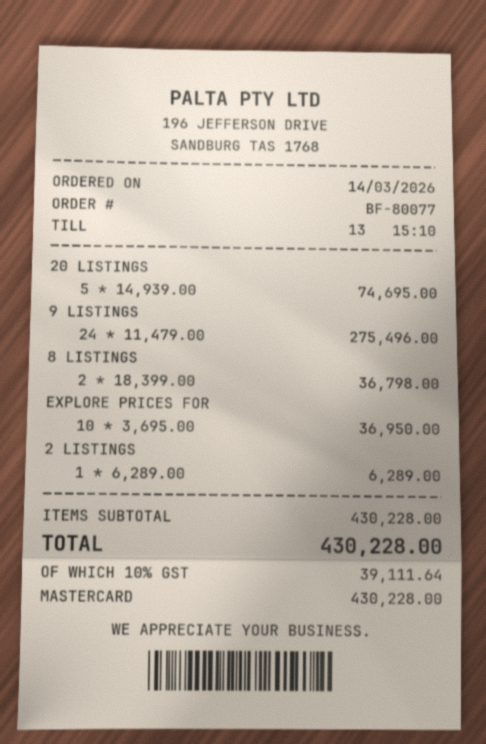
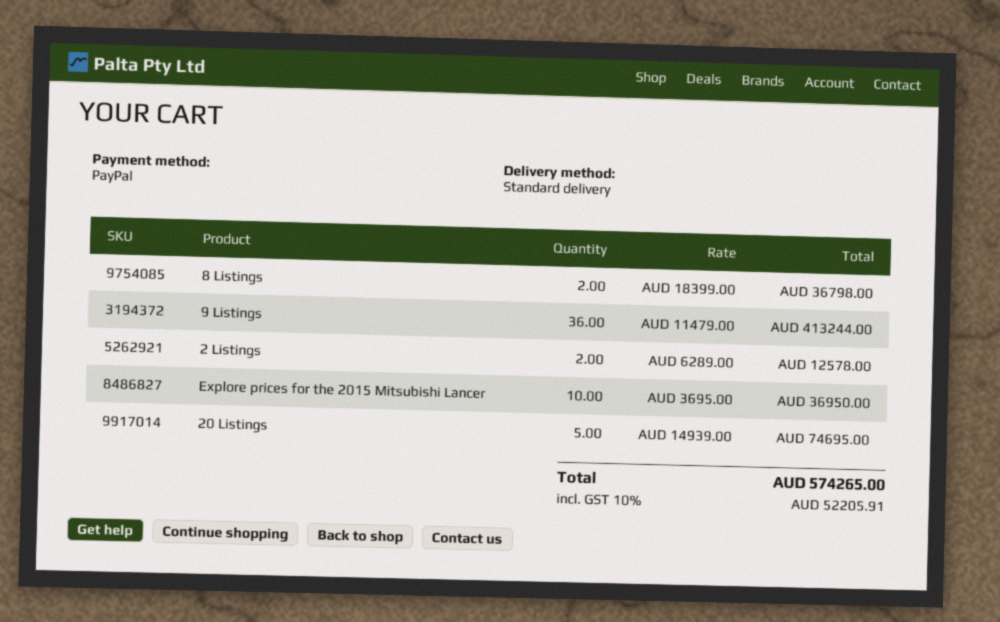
payment method: Mastercard -> PayPal
9 LISTINGS: 24 x 11479.00 = 275496.00 -> 36 x 11479.00 = 413244.00
2 LISTINGS: 1 x 6289.00 = 6289.00 -> 2 x 6289.00 = 12578.00
tax: 10% = 39111.64 -> 10% = 52205.91
total: 430228.00 -> 574265.00

